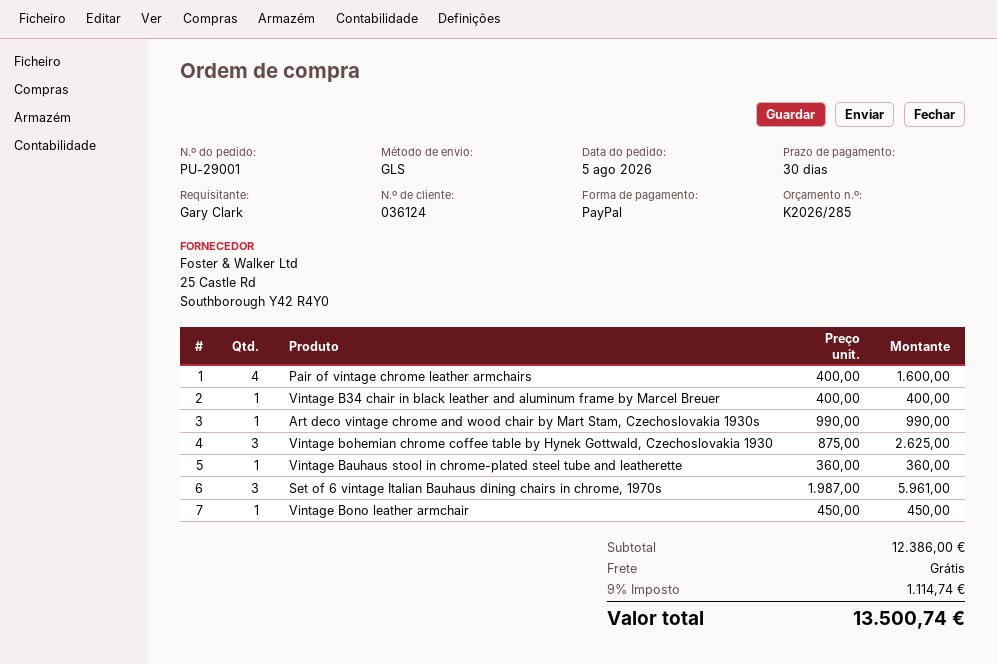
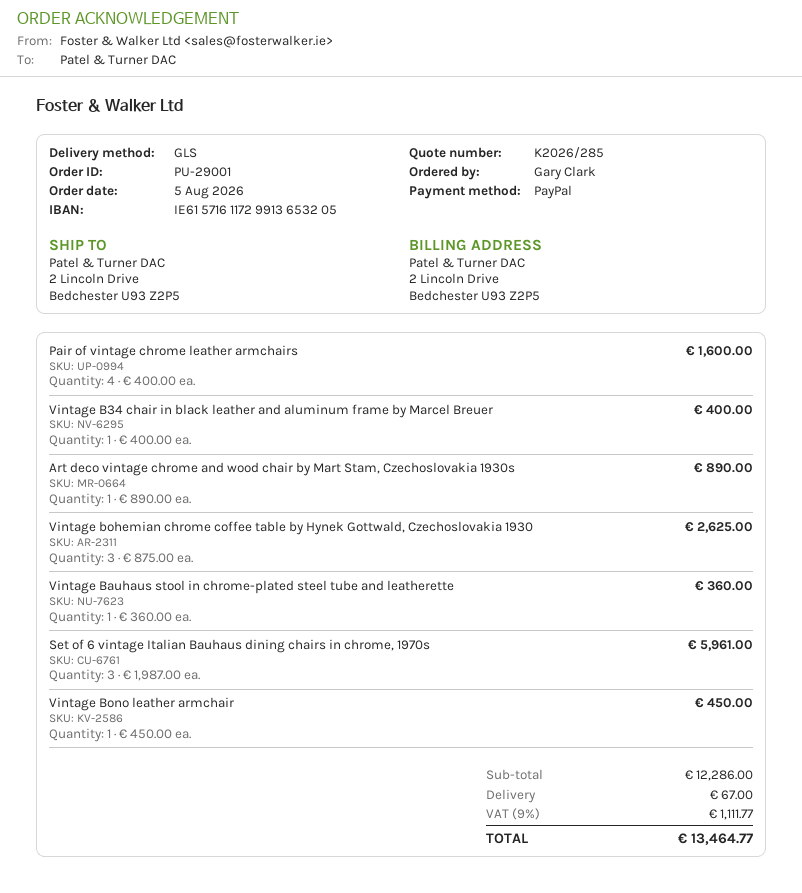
Art deco vintage chrome and wood chair by Mart Stam, Czechoslovakia 1930s: 1 x 990.00 = 990.00 -> 1 x 890.00 = 890.00
subtotal: 12386.00 -> 12286.00
shipping: 0.00 -> 67.00
tax: 9% = 1114.74 -> 9% = 1111.77
total: 13500.74 -> 13464.77

